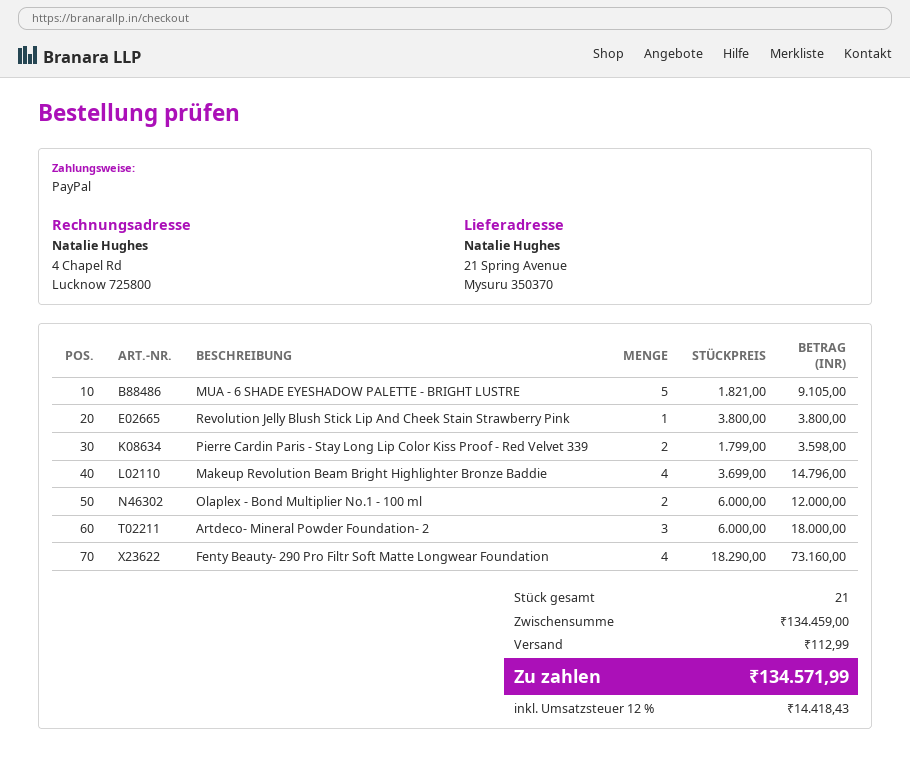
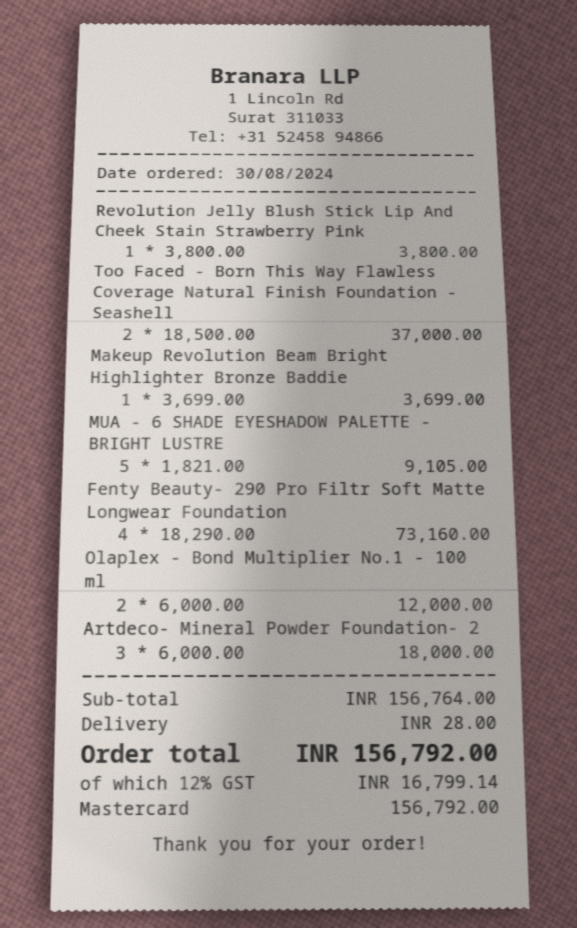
payment method: PayPal -> Mastercard
Pierre Cardin Paris - Stay Long Lip Color Kiss Proof - Red Velvet 339: 2 x 1799.00 = 3598.00 -> none
Makeup Revolution Beam Bright Highlighter Bronze Baddie: 4 x 3699.00 = 14796.00 -> 1 x 3699.00 = 3699.00
Too Faced - Born This Way Flawless Coverage Natural Finish Foundation - Seashell: none -> 2 x 18500.00 = 37000.00
subtotal: 134459.00 -> 156764.00
shipping: 112.99 -> 28.00
tax: 12% = 14418.43 -> 12% = 16799.14
total: 134571.99 -> 156792.00

